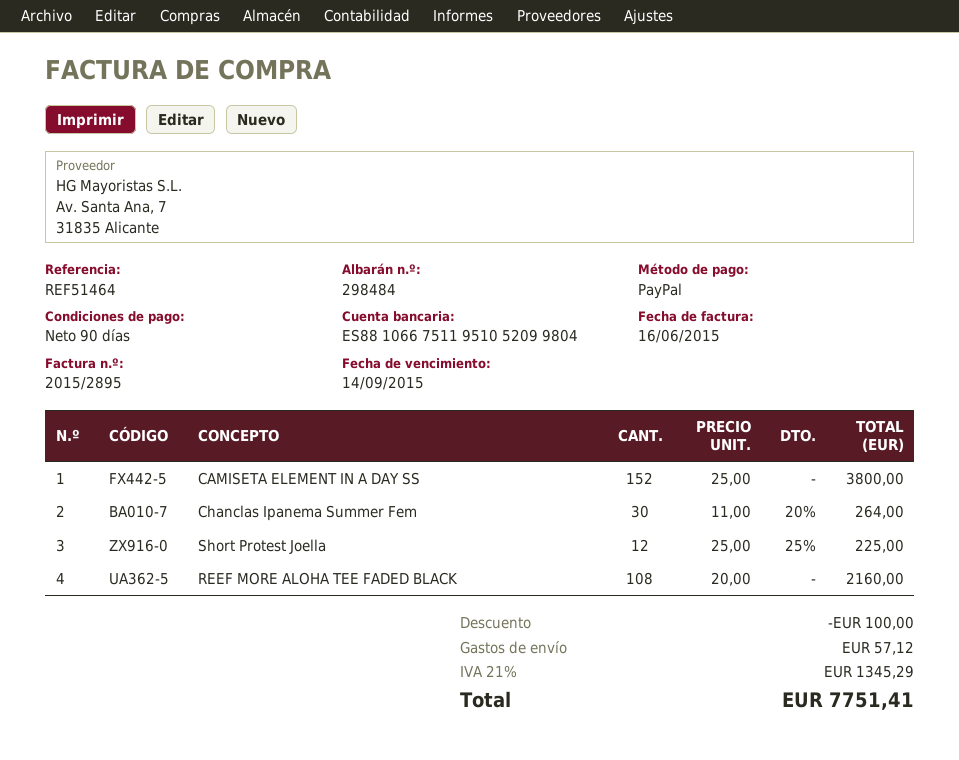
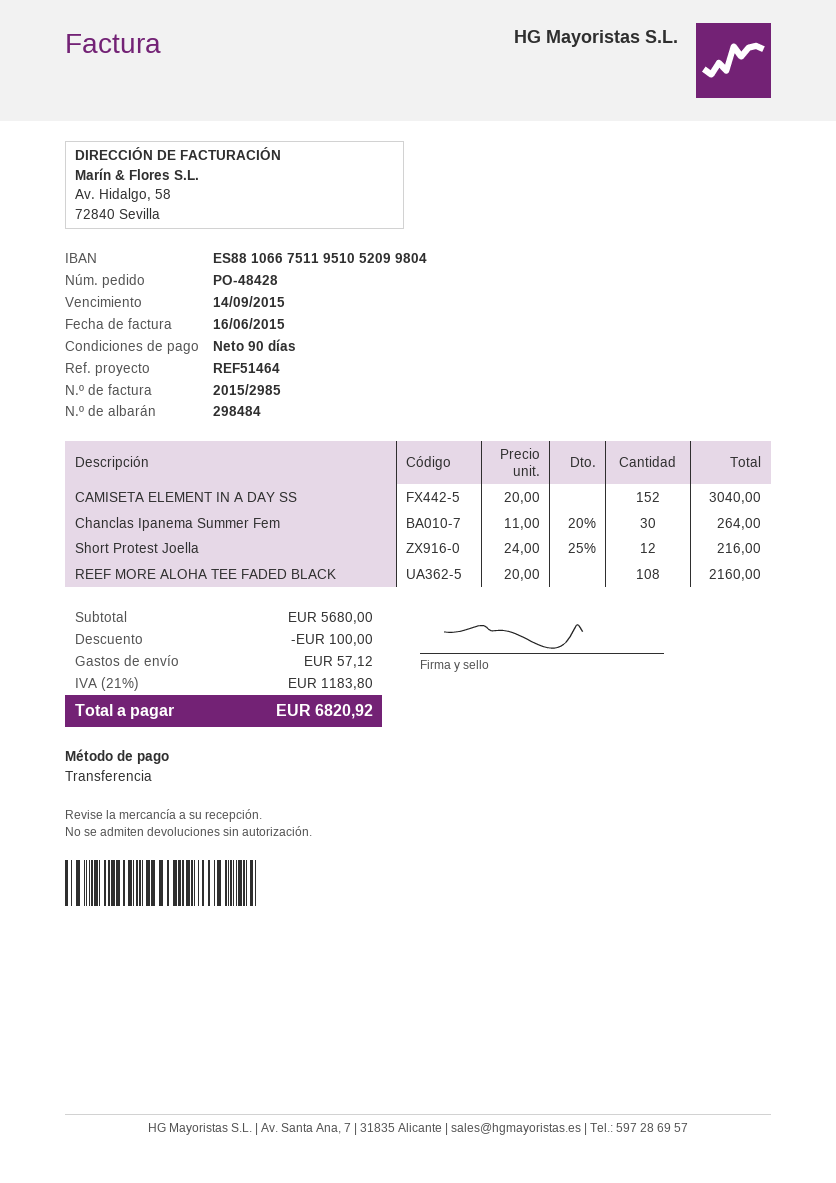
invoice number: 2015/2895 -> 2015/2985
payment method: PayPal -> bank transfer
CAMISETA ELEMENT IN A DAY SS: 152 x 25.00 = 3800.00 -> 152 x 20.00 = 3040.00
Short Protest Joella: 12 x 25.00 - 25% = 225.00 -> 12 x 24.00 - 25% = 216.00
tax: 21% = 1345.29 -> 21% = 1183.80
total: 7751.41 -> 6820.92

